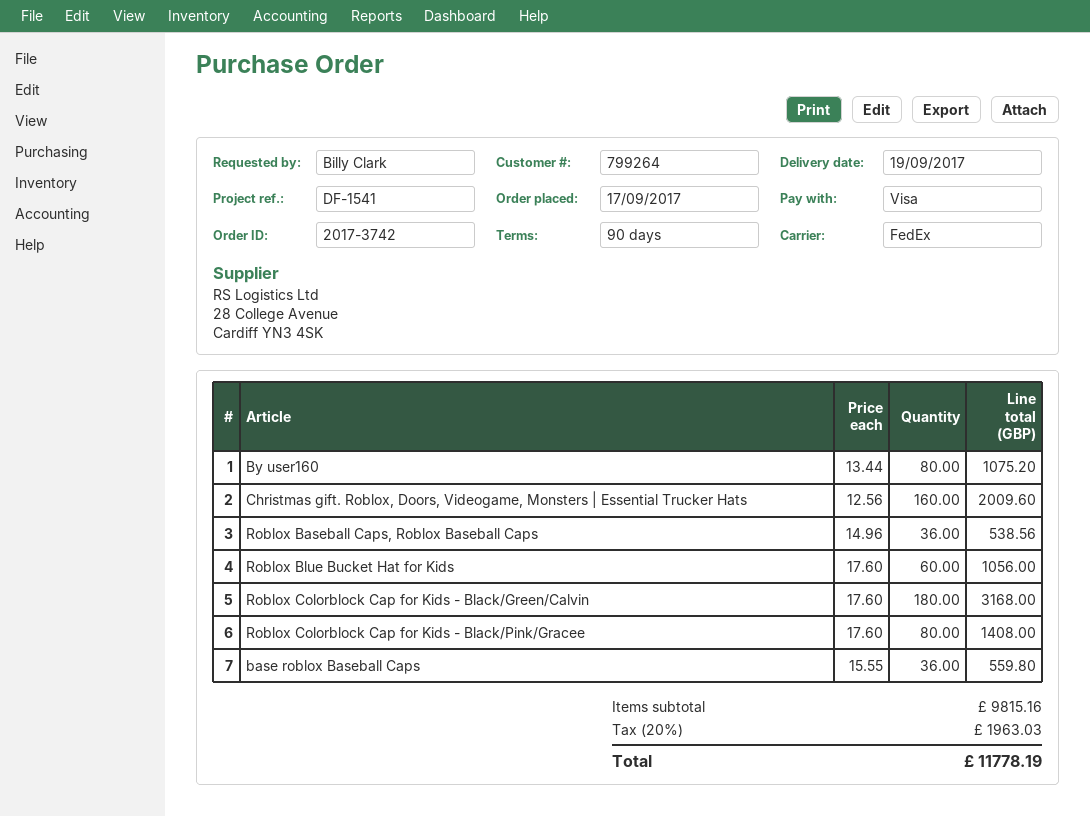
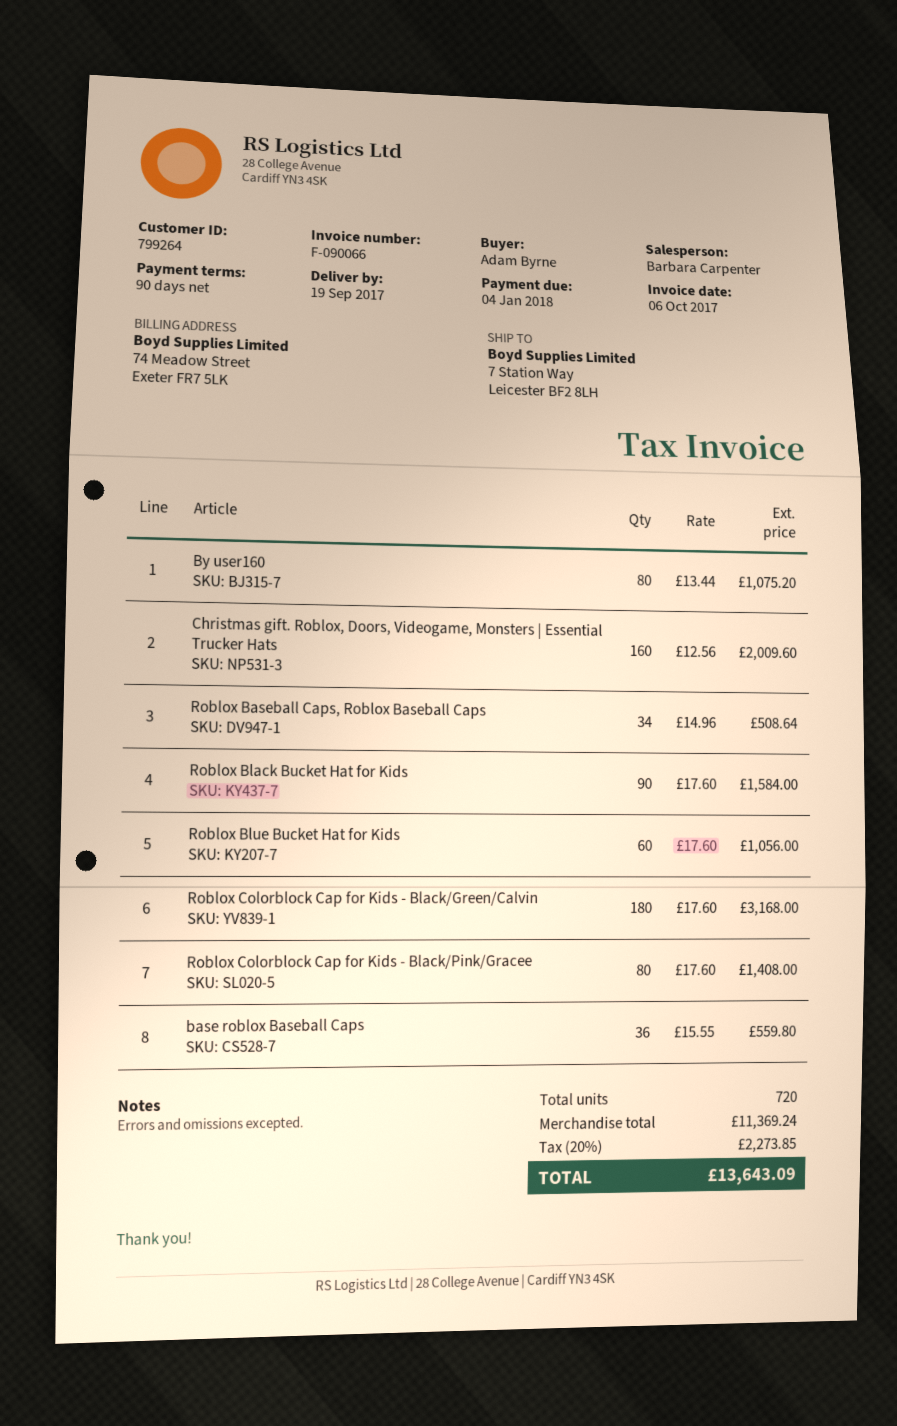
ordered by: Billy Clark -> Adam Byrne
Roblox Baseball Caps, Roblox Baseball Caps: 36 x 14.96 = 538.56 -> 34 x 14.96 = 508.64
Roblox Black Bucket Hat for Kids: none -> 90 x 17.60 = 1584.00
subtotal: 9815.16 -> 11369.24
tax: 20% = 1963.03 -> 20% = 2273.85
total: 11778.19 -> 13643.09

